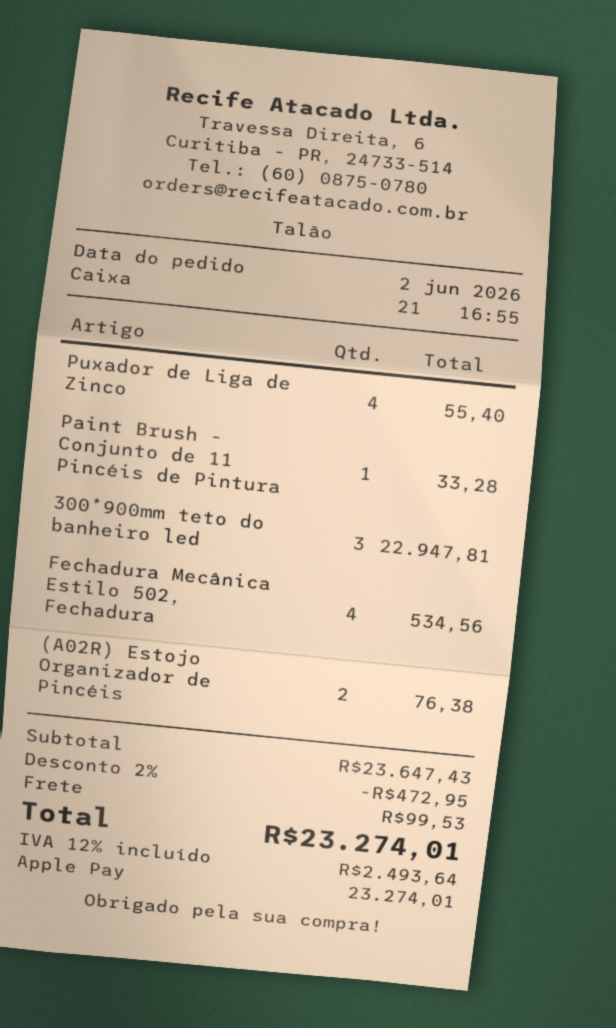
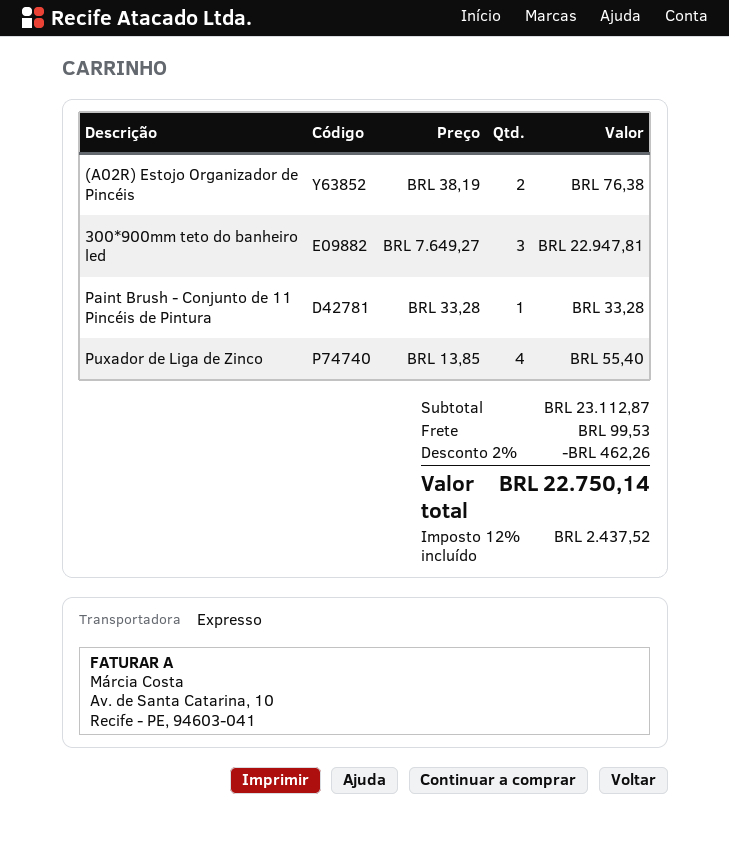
Fechadura Mecânica Estilo 502, Fechadura: 4 for 534.56 -> none
subtotal: 23647.43 -> 23112.87
discount: 2% = 472.95 -> 2% = 462.26
tax: 12% = 2493.64 -> 12% = 2437.52
total: 23274.01 -> 22750.14

